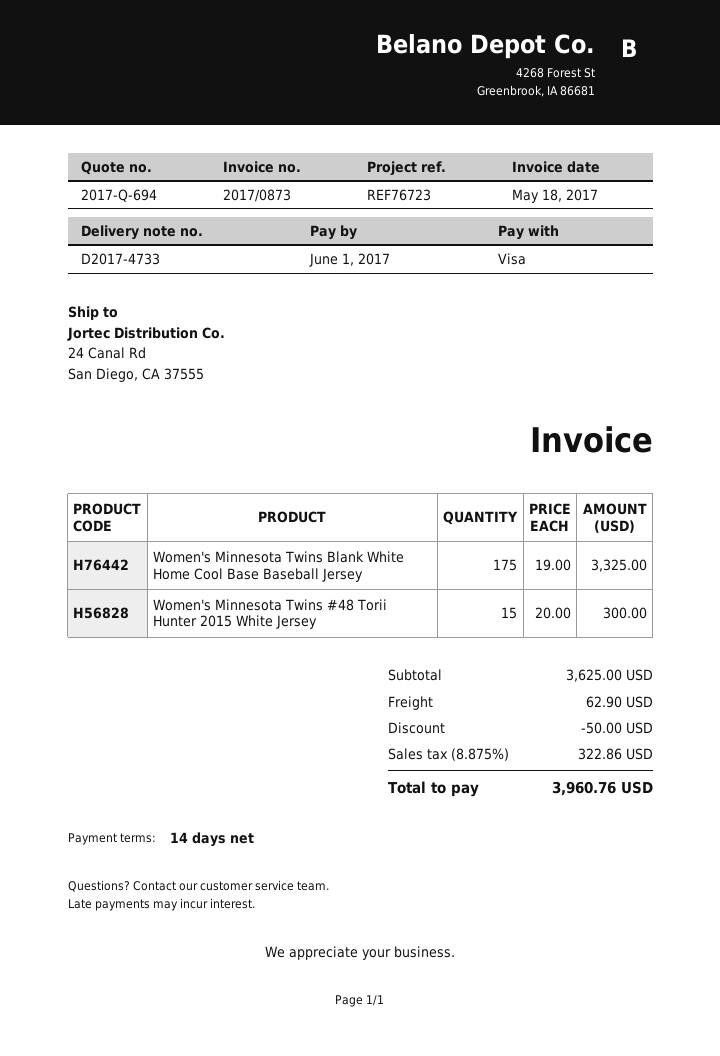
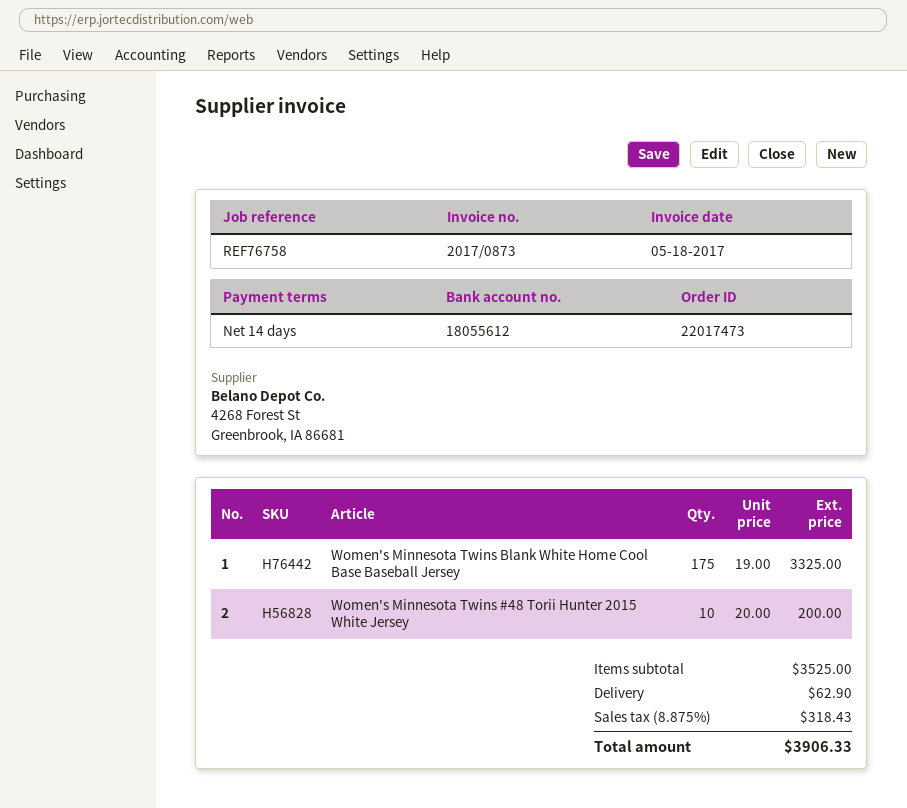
reference: REF76723 -> REF76758
Women's Minnesota Twins #48 Torii Hunter 2015 White Jersey: 15 x 20.00 = 300.00 -> 10 x 20.00 = 200.00
subtotal: 3625.00 -> 3525.00
discount: 50.00 -> none
tax: 8.875% = 322.86 -> 8.875% = 318.43
total: 3960.76 -> 3906.33

